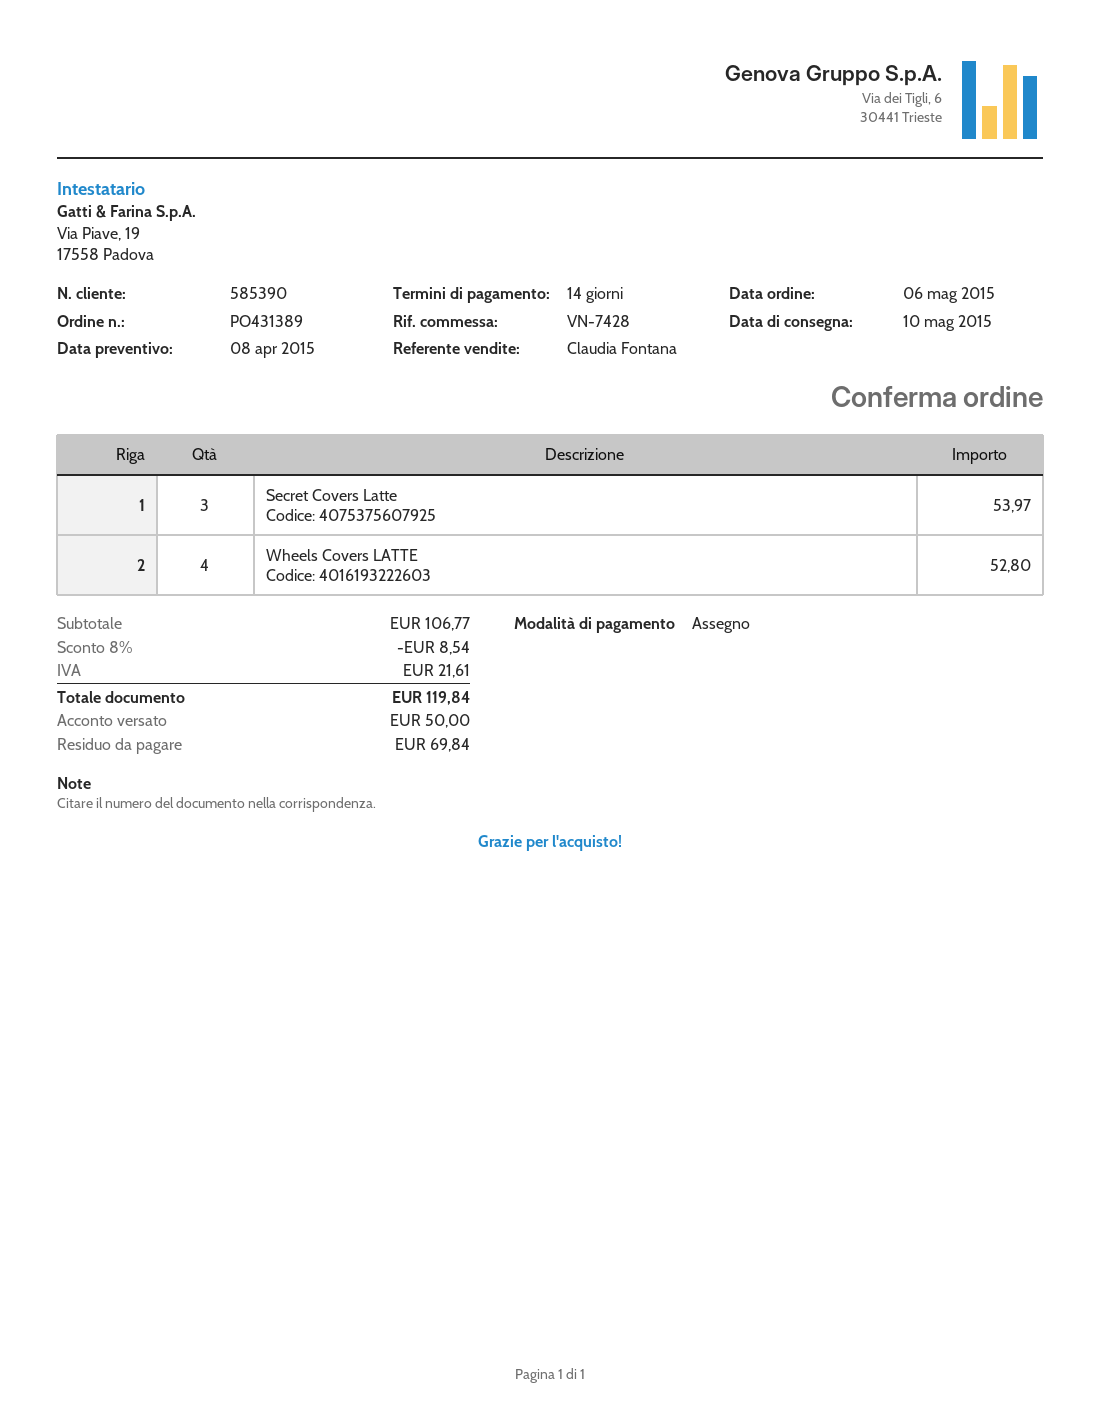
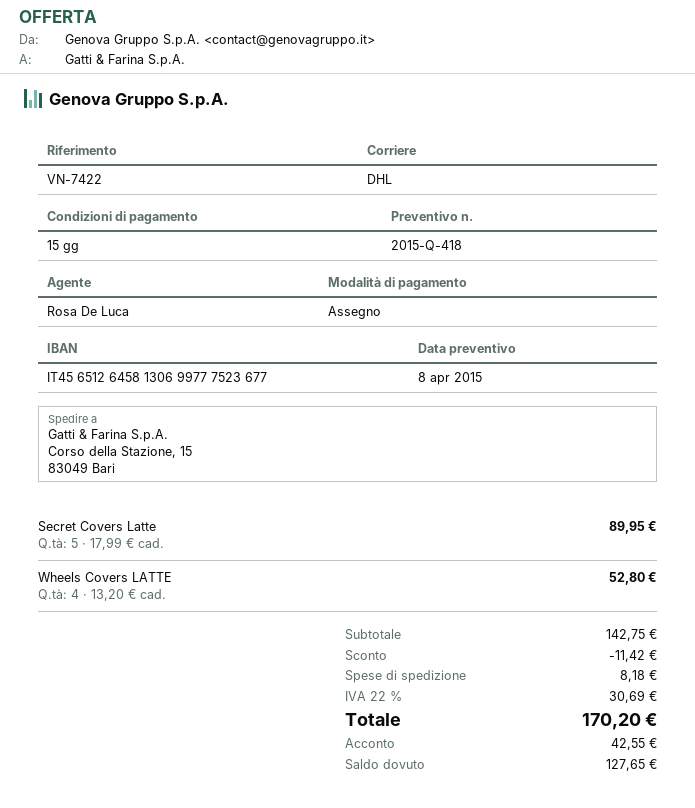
payment terms: 14 days -> 15 days
reference: VN-7428 -> VN-7422
sales rep: Claudia Fontana -> Rosa De Luca
Secret Covers Latte: 3 for 53.97 -> 5 for 89.95
subtotal: 106.77 -> 142.75
discount: 8.54 -> 11.42
shipping: none -> 8.18
tax: 21.61 -> 30.69
total: 119.84 -> 170.20
deposit: 50.00 -> 42.55
balance: 69.84 -> 127.65

